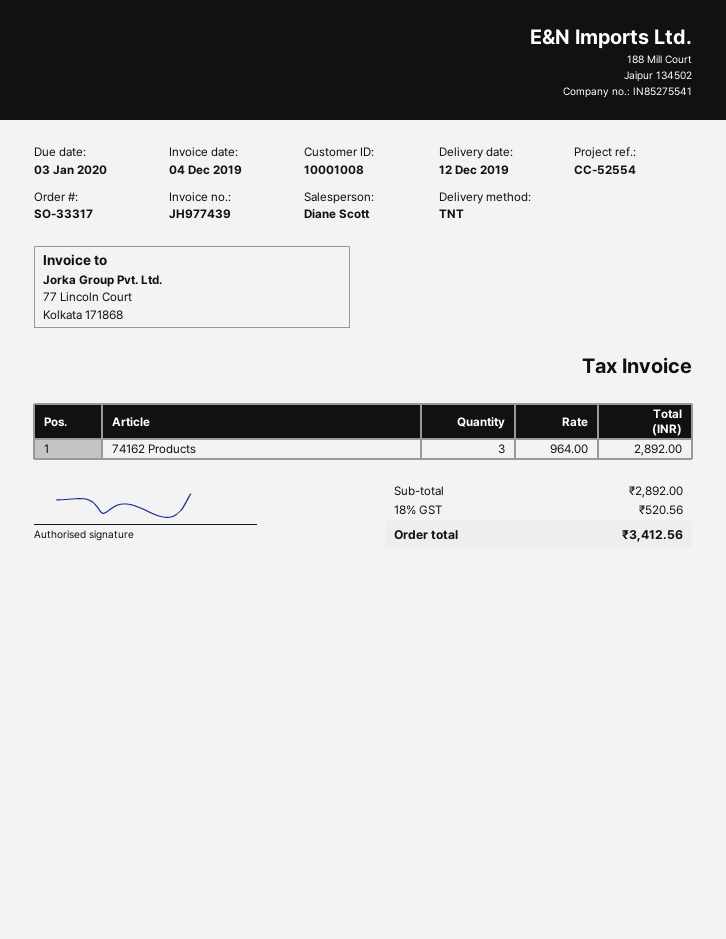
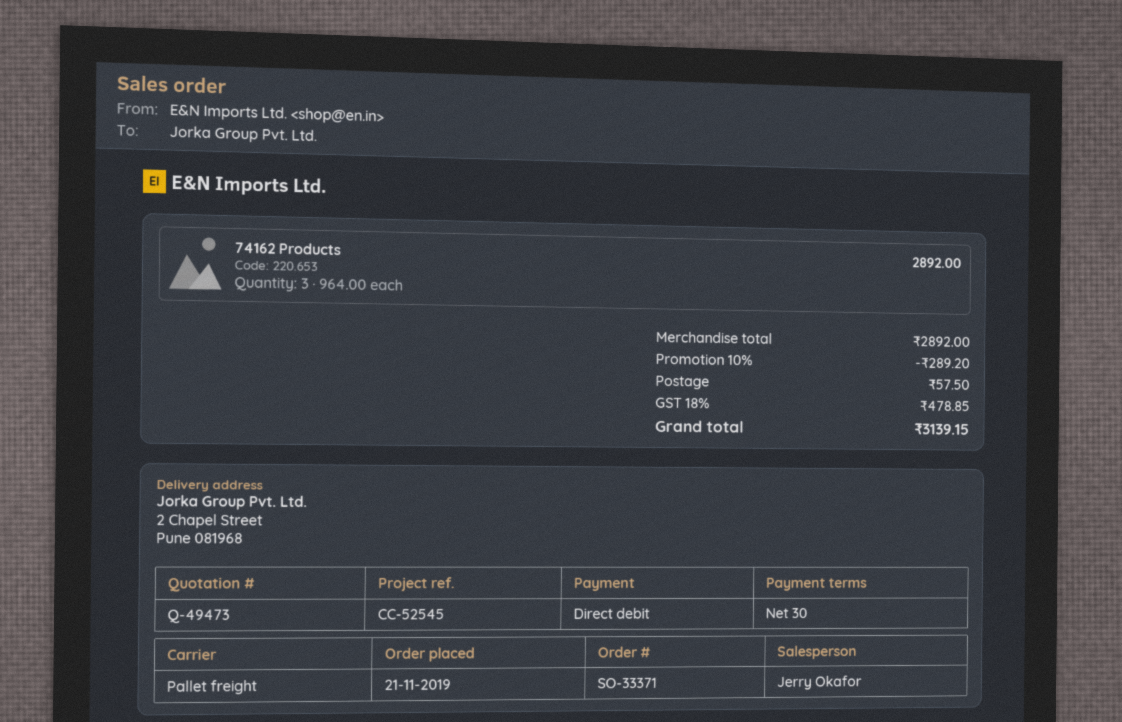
order number: SO-33317 -> SO-33371
reference: CC-52554 -> CC-52545
sales rep: Diane Scott -> Jerry Okafor
shipping method: TNT -> pallet freight
discount: none -> 10% = 289.20
shipping: none -> 57.50
tax: 18% = 520.56 -> 18% = 478.85
total: 3412.56 -> 3139.15

